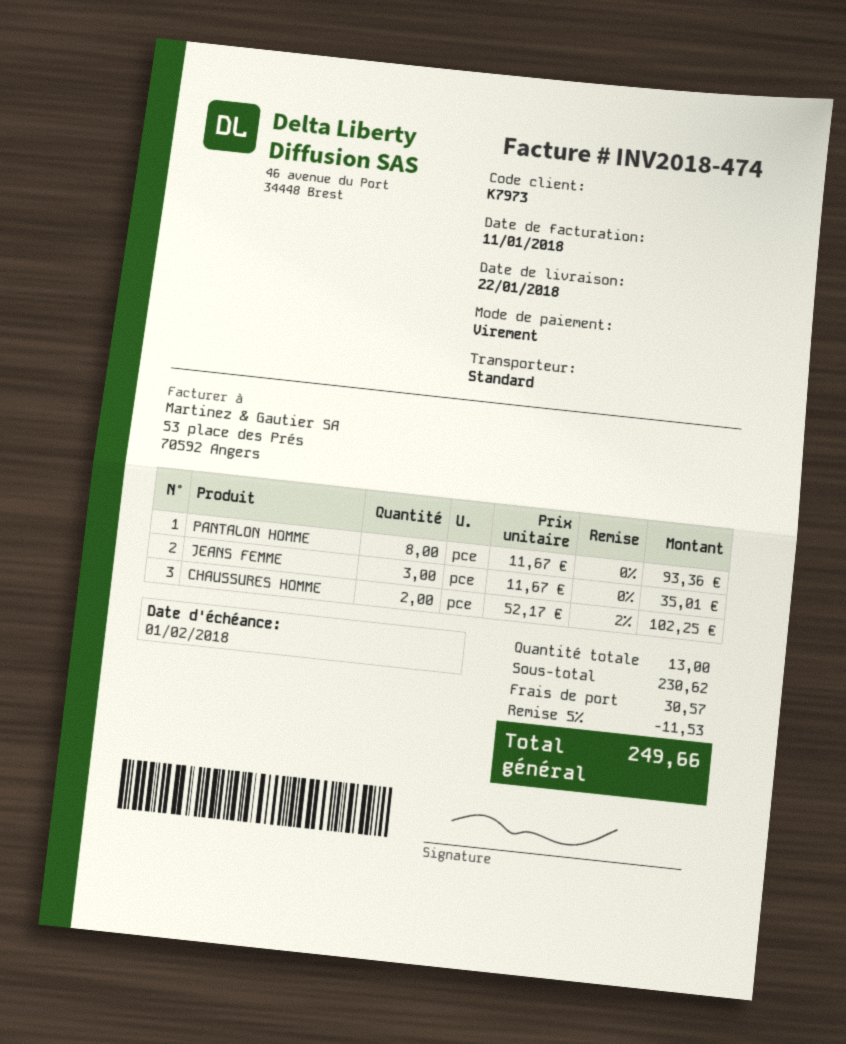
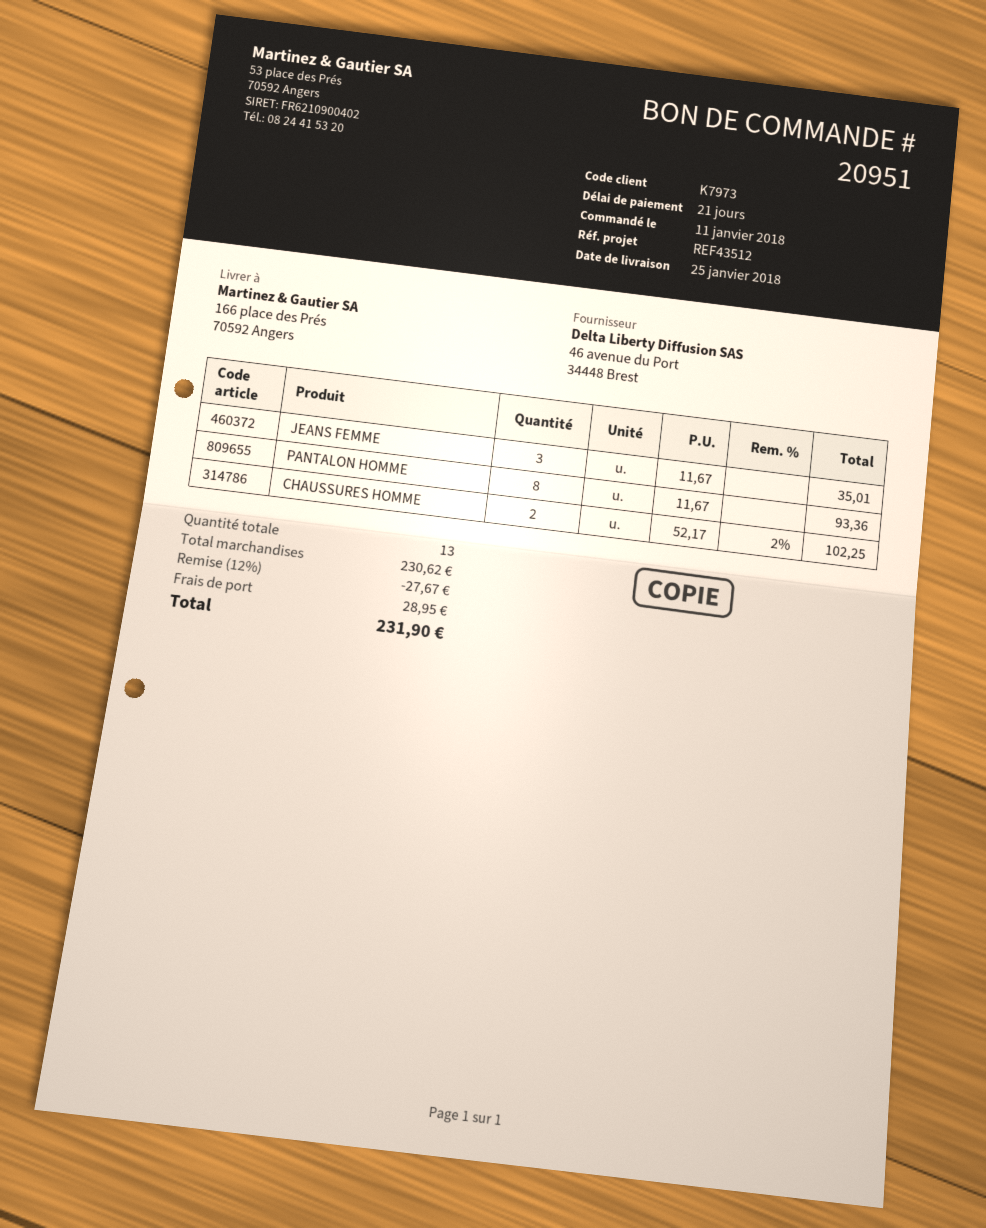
delivery date: 2018-01-22 -> 2018-01-25
discount: 5% = 11.53 -> 12% = 27.67
shipping: 30.57 -> 28.95
total: 249.66 -> 231.90

